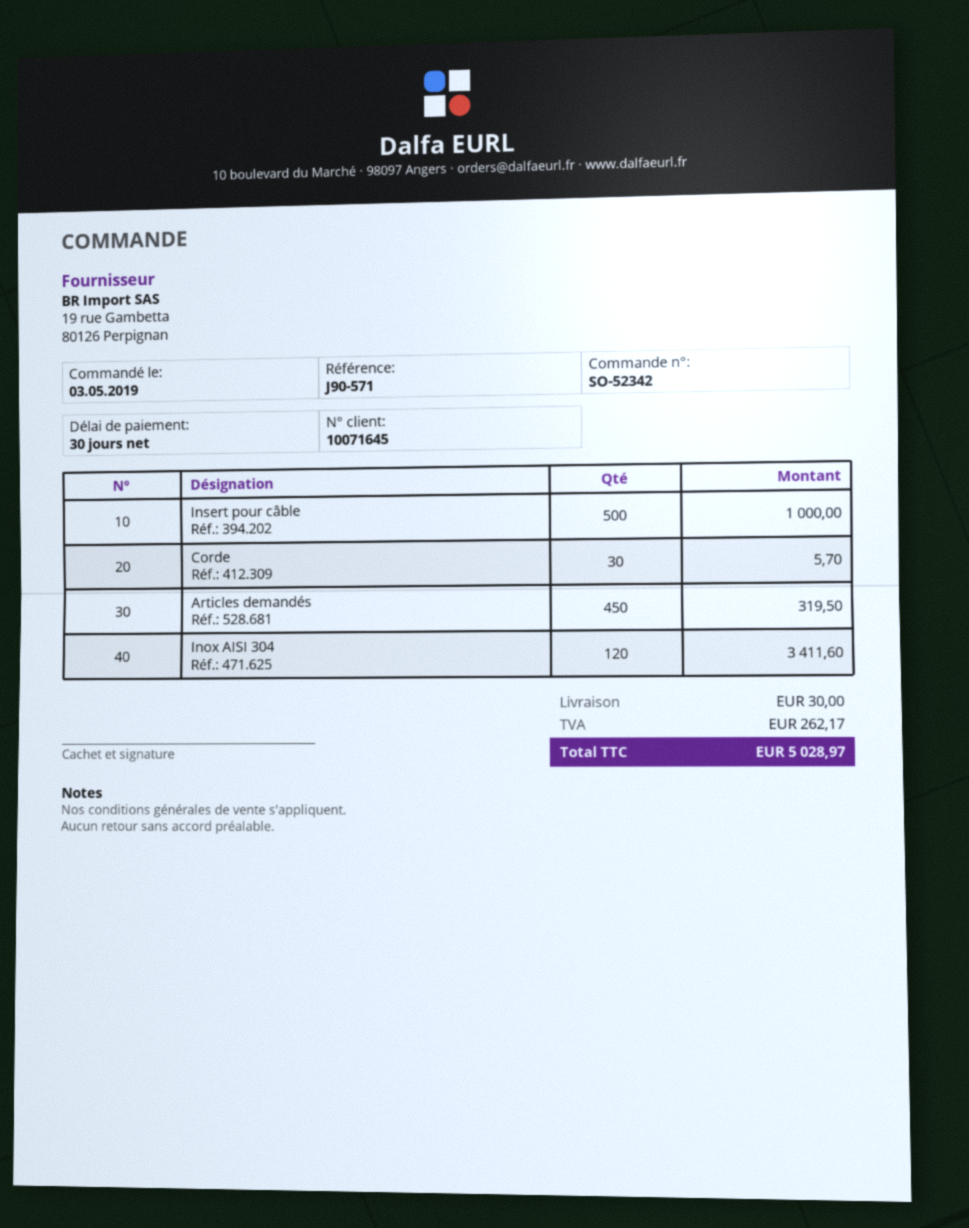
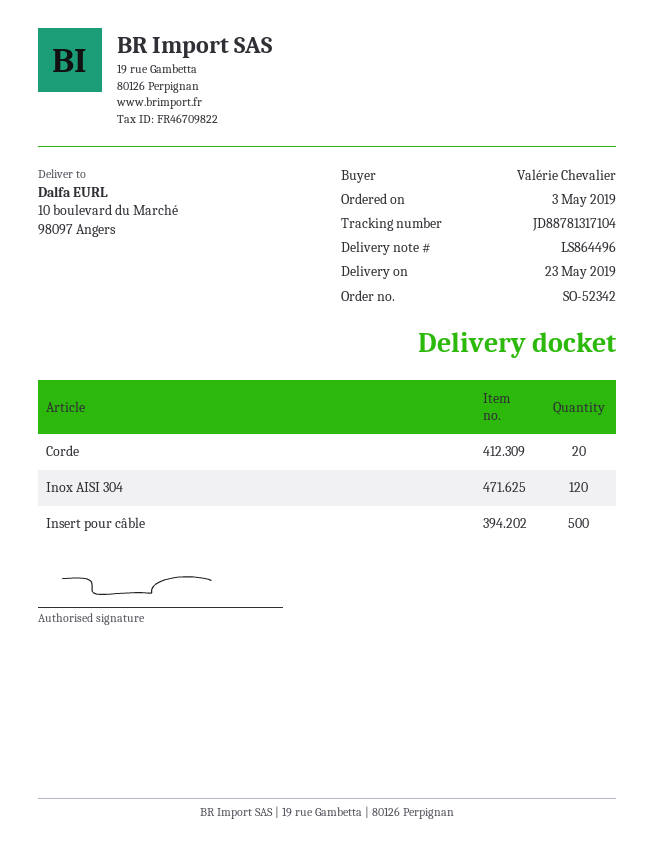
Corde: 30 -> 20
Articles demandés: 450 -> none

